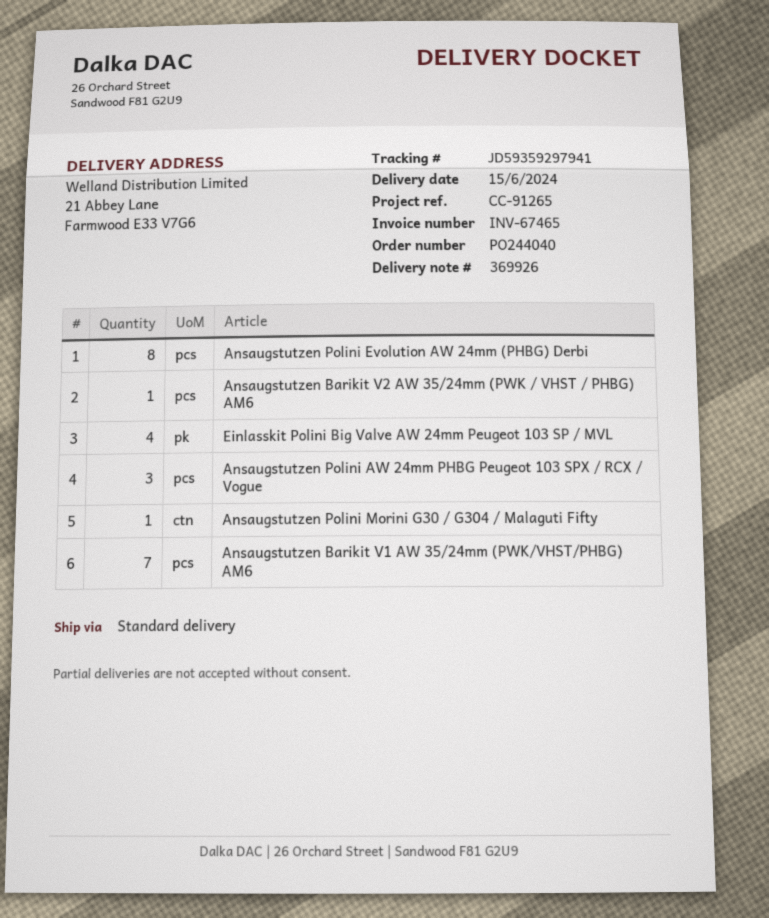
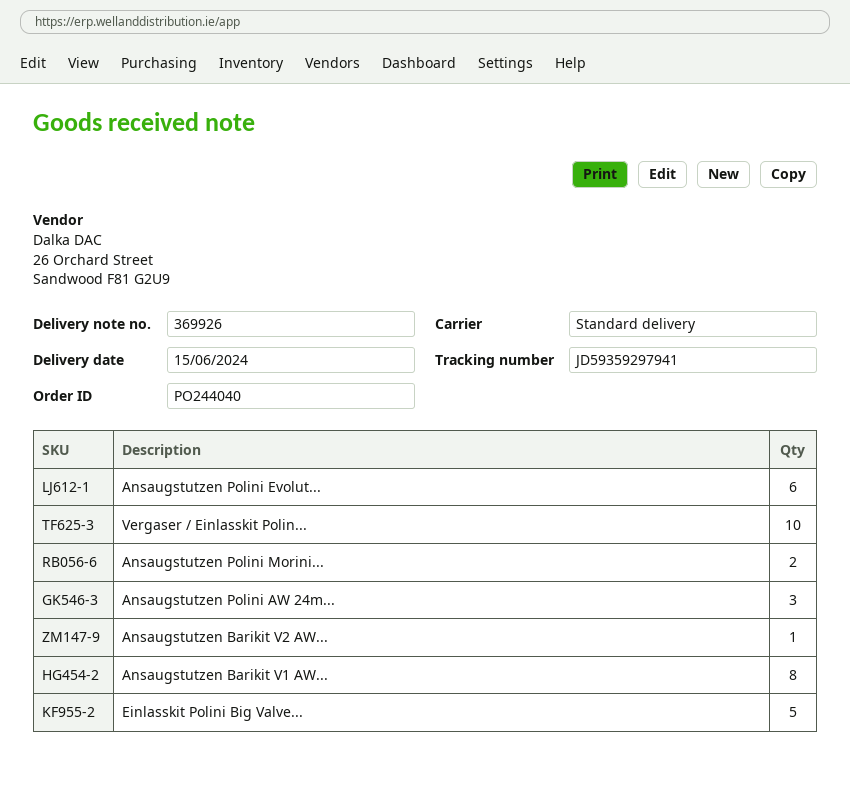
Ansaugstutzen Polini Evolution AW 24mm (PHBG) Derbi: 8 -> 6
Einlasskit Polini Big Valve AW 24mm Peugeot 103 SP / MVL: 4 -> 5
Ansaugstutzen Polini Morini G30 / G304 / Malaguti Fifty: 1 -> 2
Ansaugstutzen Barikit V1 AW 35/24mm (PWK/VHST/PHBG) AM6: 7 -> 8
Vergaser / Einlasskit Polin...: none -> 10

